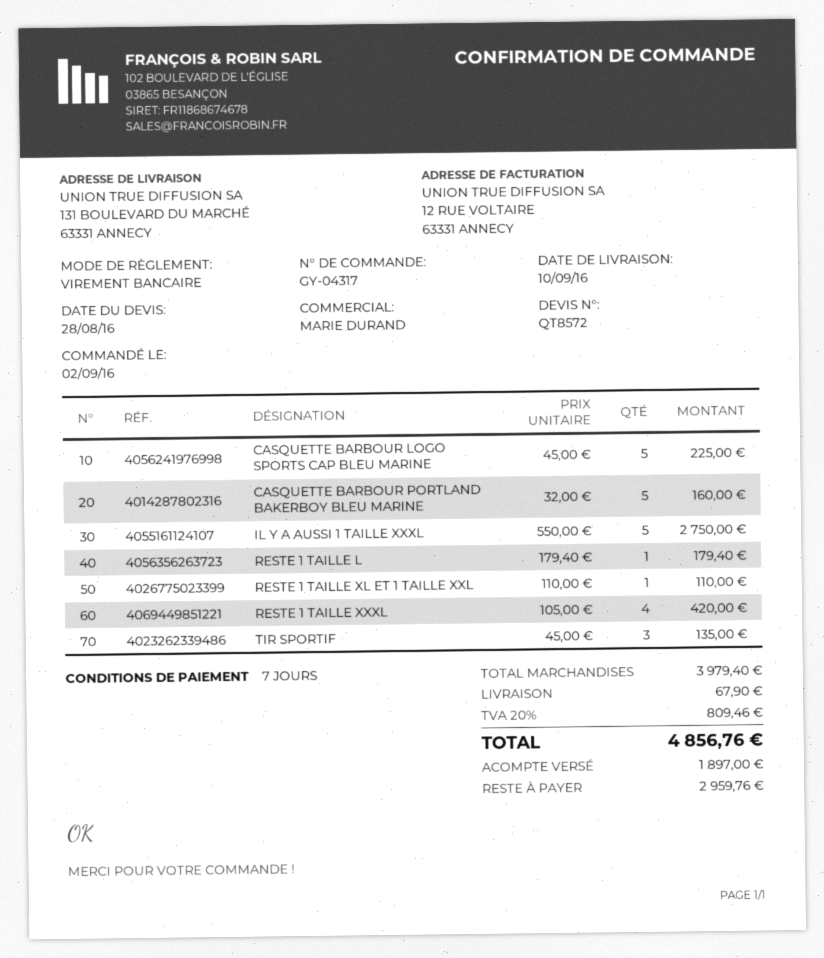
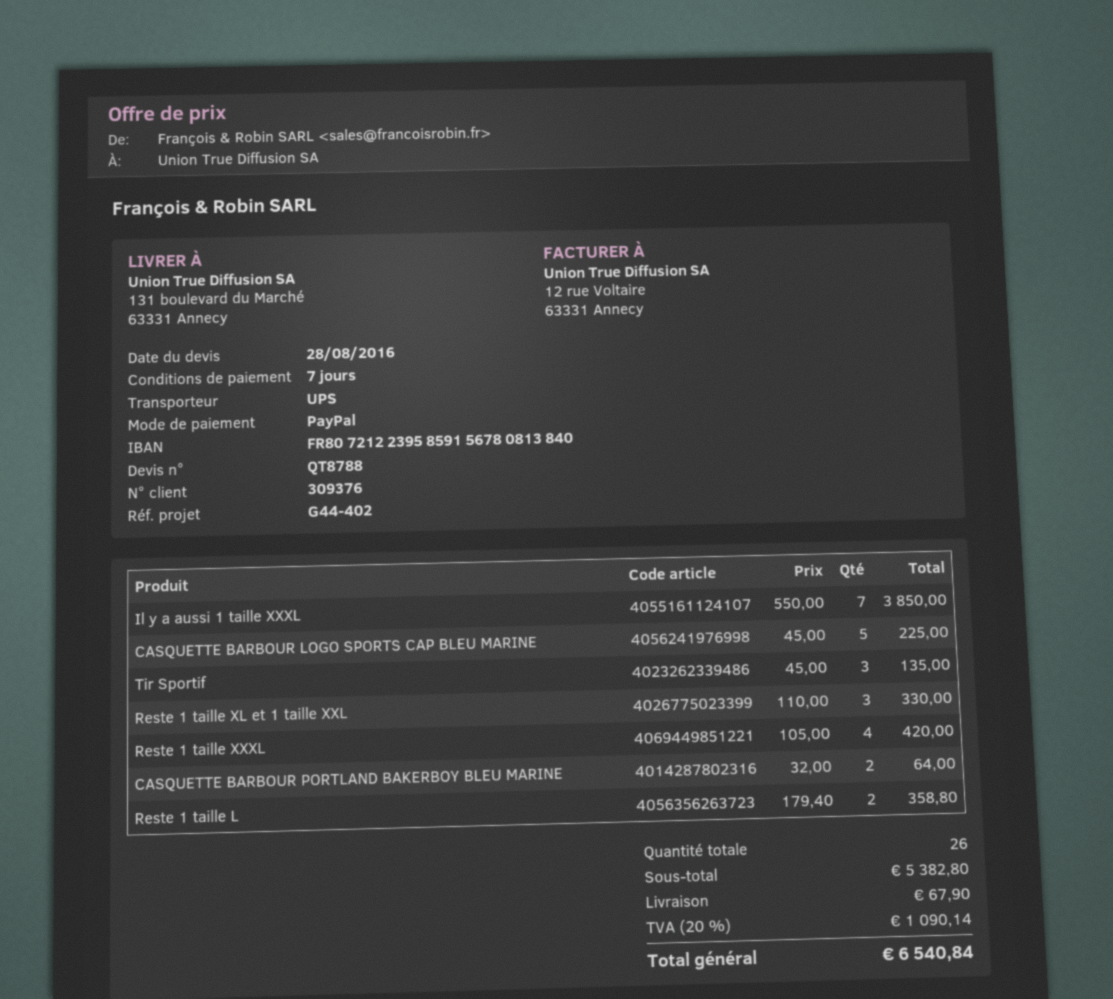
quote number: QT8572 -> QT8788
payment method: bank transfer -> PayPal
CASQUETTE BARBOUR PORTLAND BAKERBOY BLEU MARINE: 5 x 32.00 = 160.00 -> 2 x 32.00 = 64.00
IL Y A AUSSI 1 TAILLE XXXL: 5 x 550.00 = 2750.00 -> 7 x 550.00 = 3850.00
RESTE 1 TAILLE L: 1 x 179.40 = 179.40 -> 2 x 179.40 = 358.80
RESTE 1 TAILLE XL ET 1 TAILLE XXL: 1 x 110.00 = 110.00 -> 3 x 110.00 = 330.00
subtotal: 3979.40 -> 5382.80
tax: 20% = 809.46 -> 20% = 1090.14
total: 4856.76 -> 6540.84

